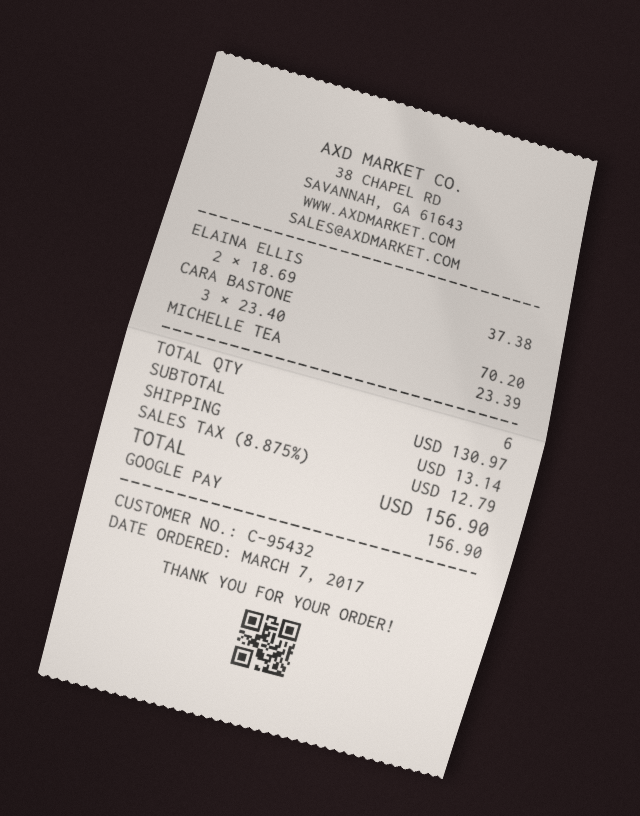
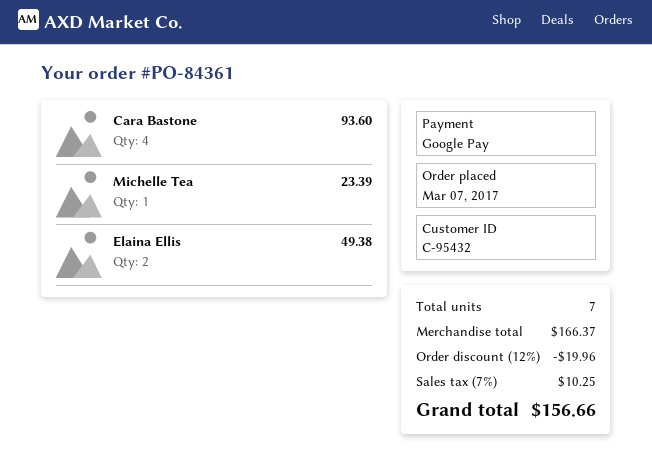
ELAINA ELLIS: 2 for 37.38 -> 2 for 49.38
CARA BASTONE: 3 for 70.20 -> 4 for 93.60
total quantity: 6 -> 7
subtotal: 130.97 -> 166.37
discount: none -> 12% = 19.96
shipping: 13.14 -> none
tax: 8.875% = 12.79 -> 7% = 10.25
total: 156.90 -> 156.66

